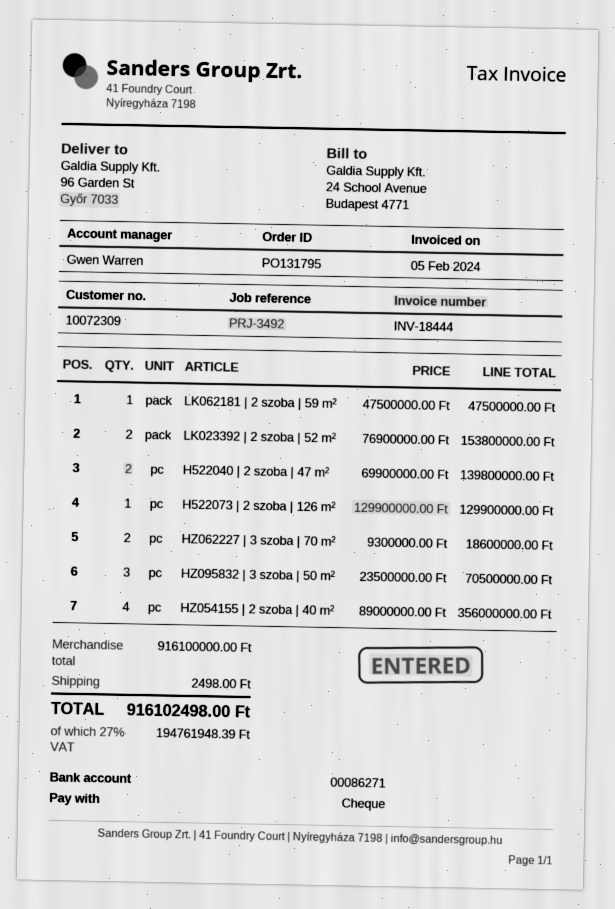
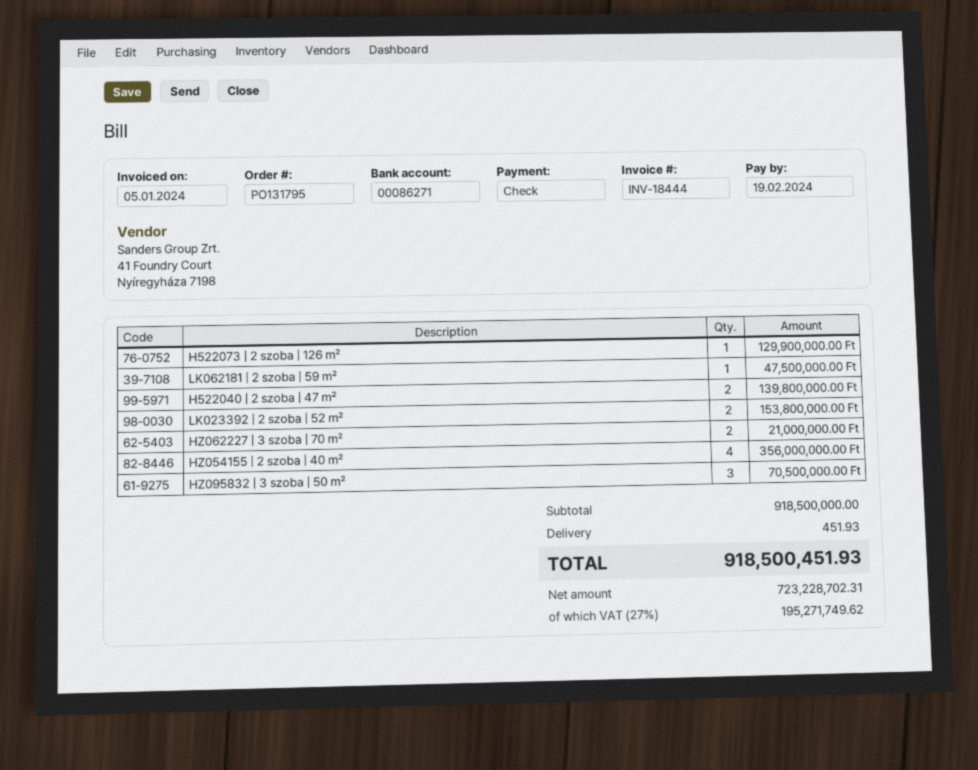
invoice date: 2024-02-05 -> 2024-01-05
HZ062227 | 3 szoba | 70 m²: 2 for 18600000.00 -> 2 for 21000000.00
subtotal: 916100000.00 -> 918500000.00
shipping: 2498.00 -> 451.93
tax: 27% = 194761948.39 -> 27% = 195271749.62
total: 916102498.00 -> 918500451.93

